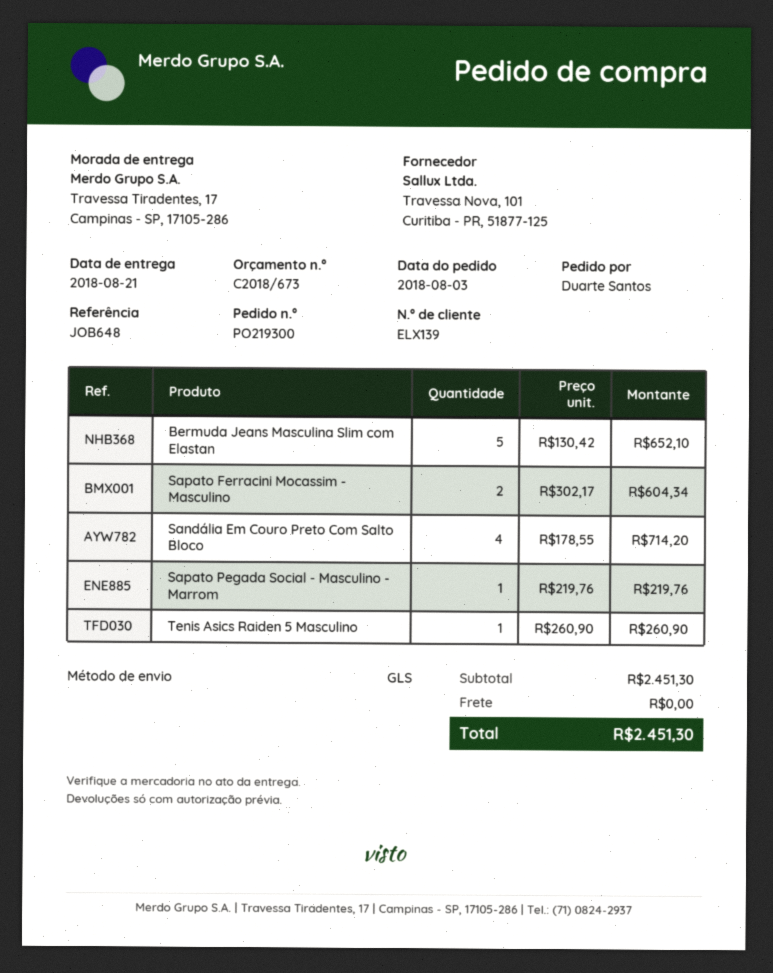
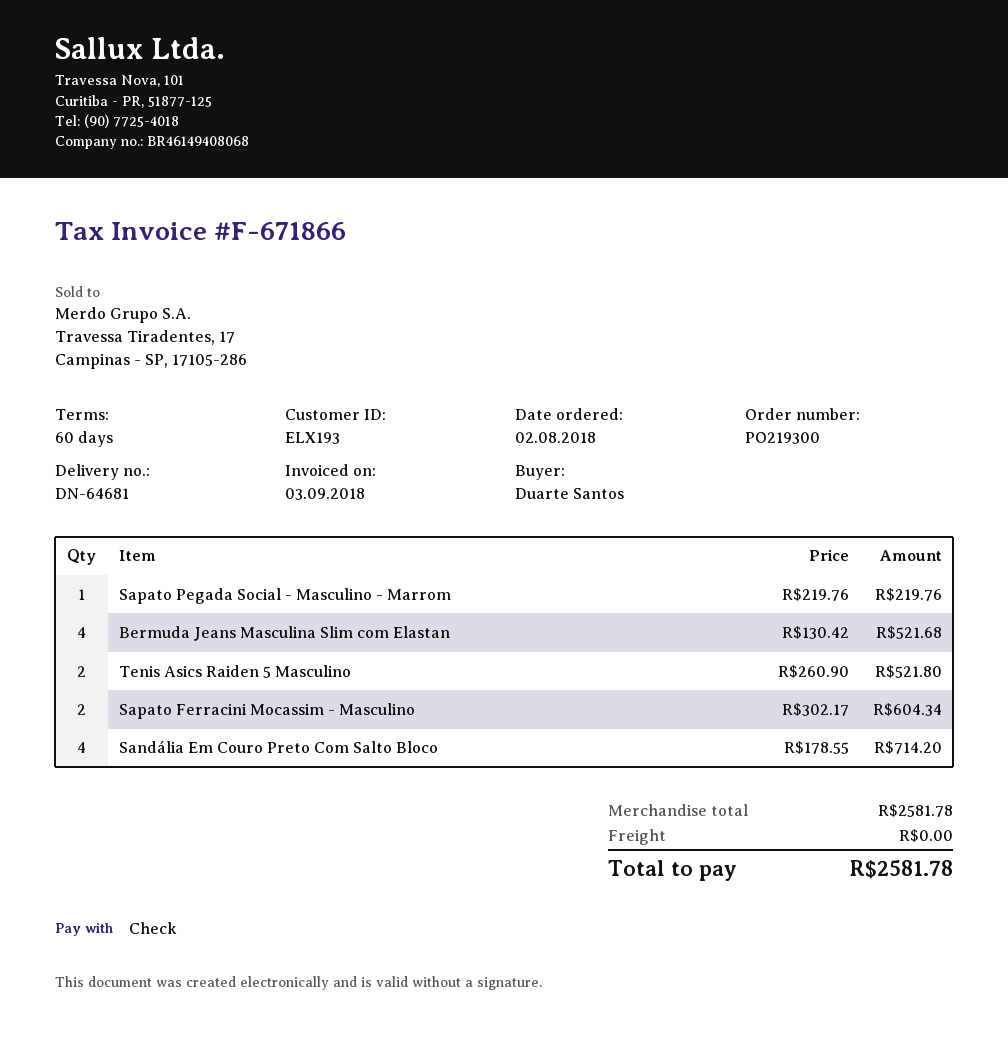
order date: 2018-08-03 -> 2018-08-02
customer number: ELX139 -> ELX193
Bermuda Jeans Masculina Slim com Elastan: 5 x 130.42 = 652.10 -> 4 x 130.42 = 521.68
Tenis Asics Raiden 5 Masculino: 1 x 260.90 = 260.90 -> 2 x 260.90 = 521.80
subtotal: 2451.30 -> 2581.78
total: 2451.30 -> 2581.78

